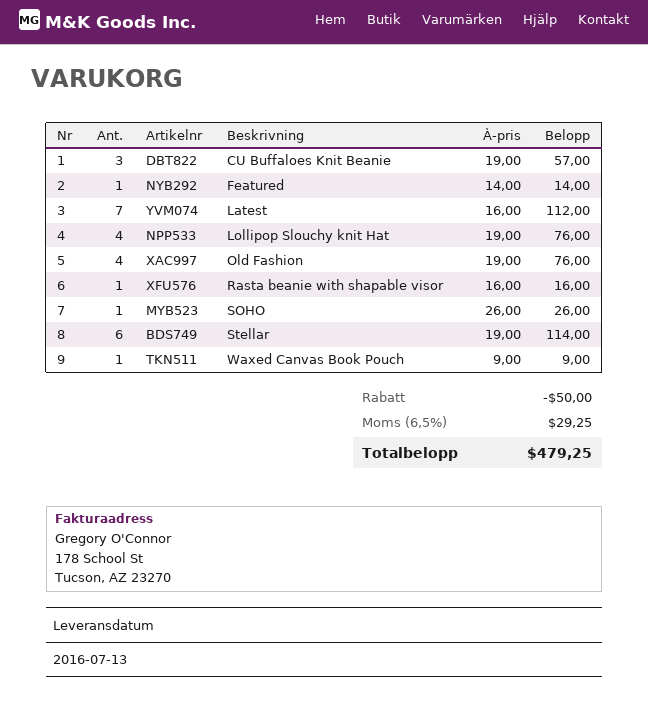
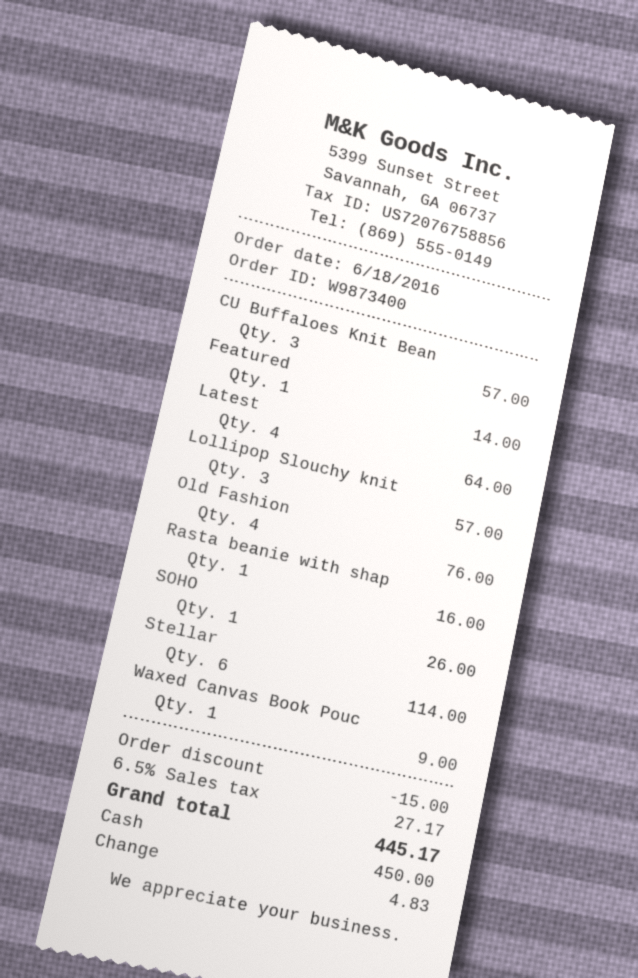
Latest: 7 for 112.00 -> 4 for 64.00
Lollipop Slouchy knit Hat: 4 for 76.00 -> 3 for 57.00
discount: 50.00 -> 15.00
tax: 6.5% = 29.25 -> 6.5% = 27.17
total: 479.25 -> 445.17

